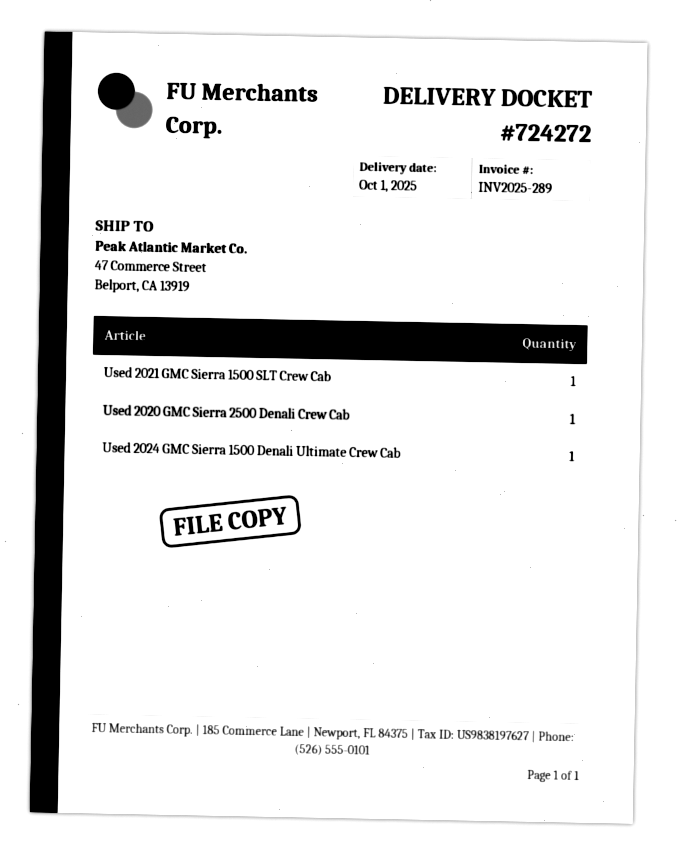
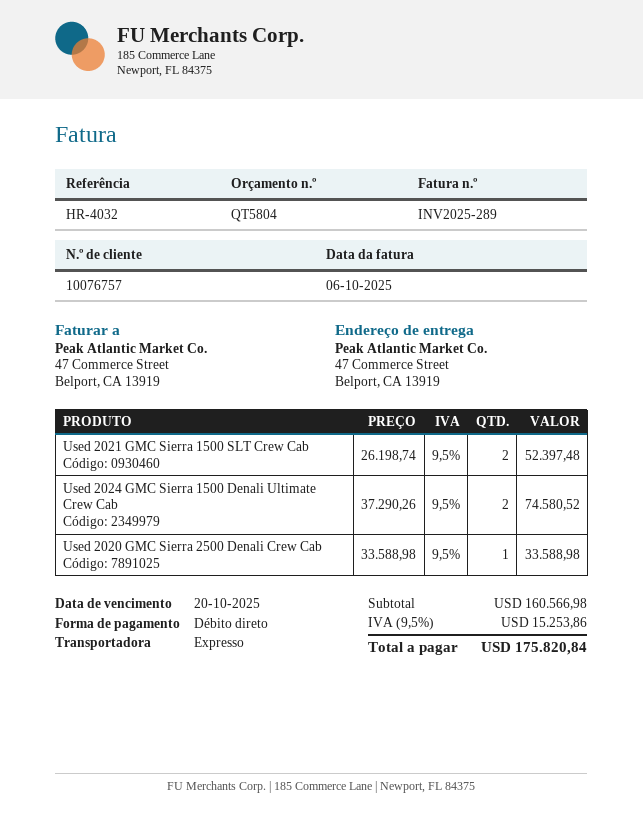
Used 2021 GMC Sierra 1500 SLT Crew Cab: 1 -> 2
Used 2024 GMC Sierra 1500 Denali Ultimate Crew Cab: 1 -> 2

